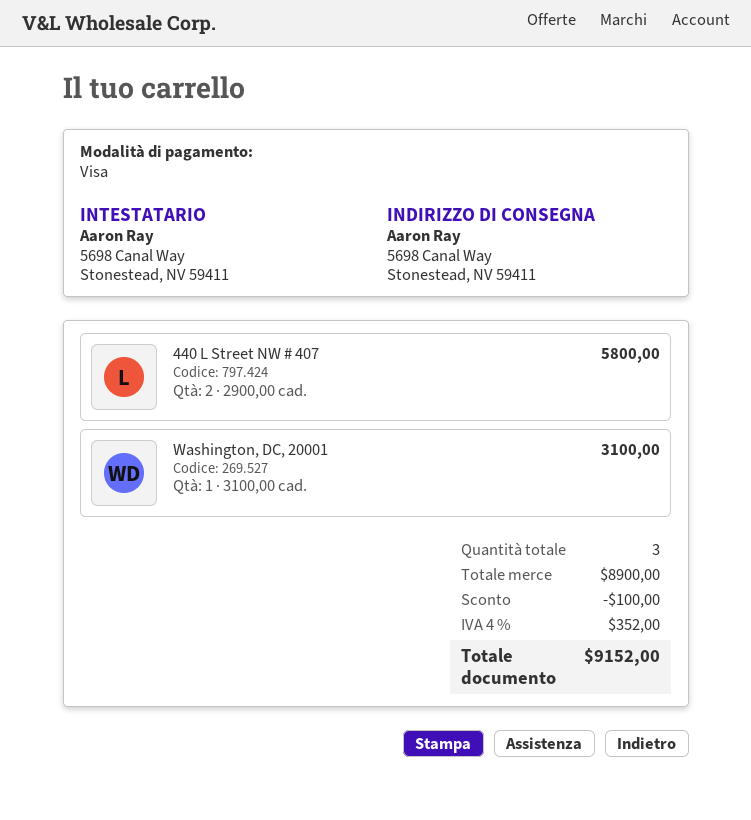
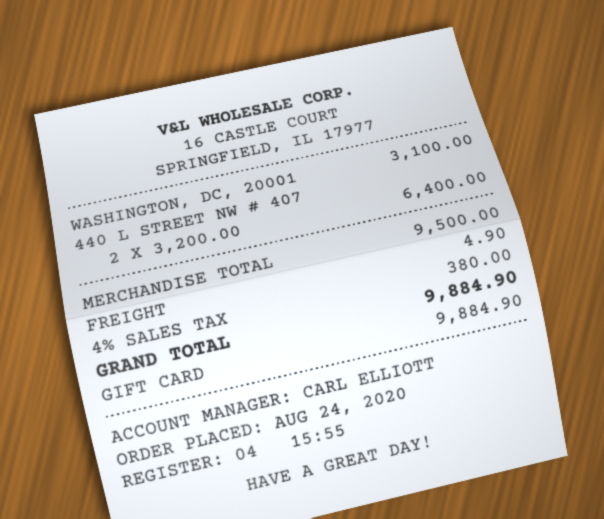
payment method: Visa -> gift card
440 L Street NW # 407: 2 x 2900.00 = 5800.00 -> 2 x 3200.00 = 6400.00
subtotal: 8900.00 -> 9500.00
discount: 100.00 -> none
shipping: none -> 4.90
tax: 4% = 352.00 -> 4% = 380.00
total: 9152.00 -> 9884.90

